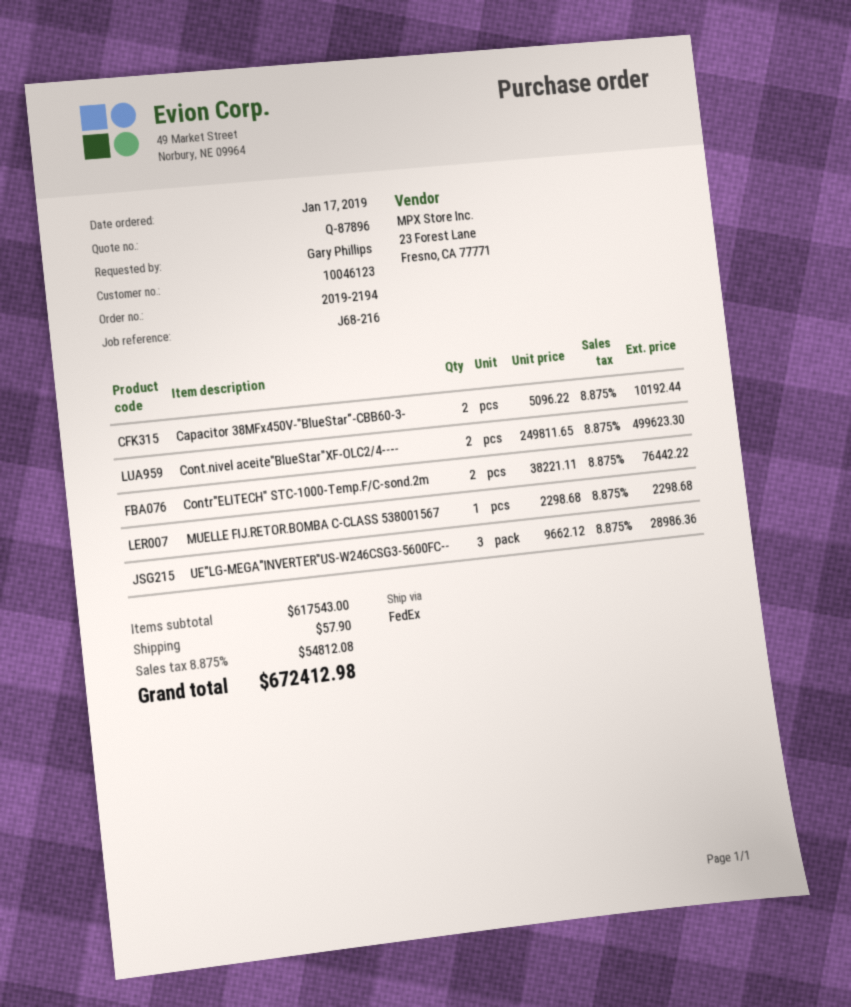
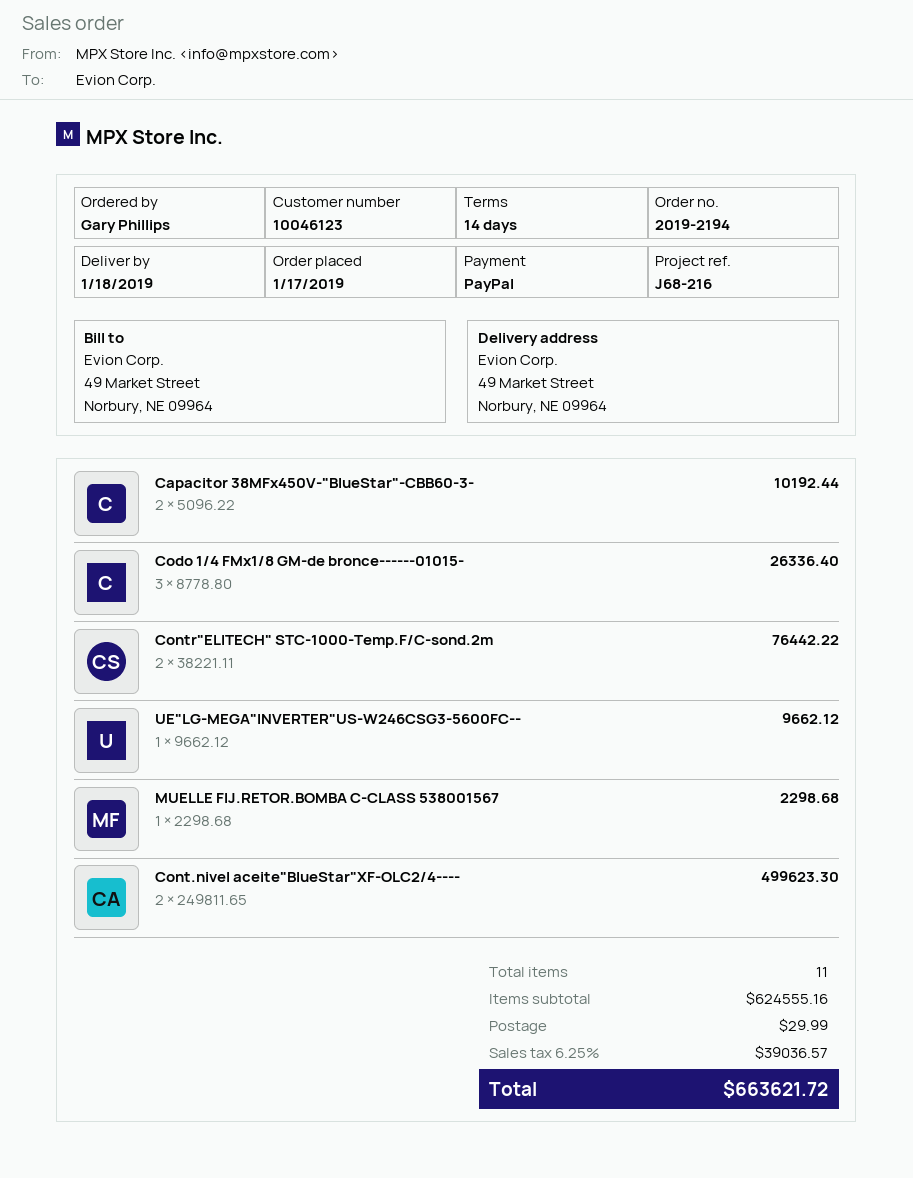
UE"LG-MEGA"INVERTER"US-W246CSG3-5600FC--: 3 x 9662.12 = 28986.36 -> 1 x 9662.12 = 9662.12
Codo 1/4 FMx1/8 GM-de bronce------01015-: none -> 3 x 8778.80 = 26336.40
subtotal: 617543.00 -> 624555.16
shipping: 57.90 -> 29.99
tax: 8.875% = 54812.08 -> 6.25% = 39036.57
total: 672412.98 -> 663621.72

